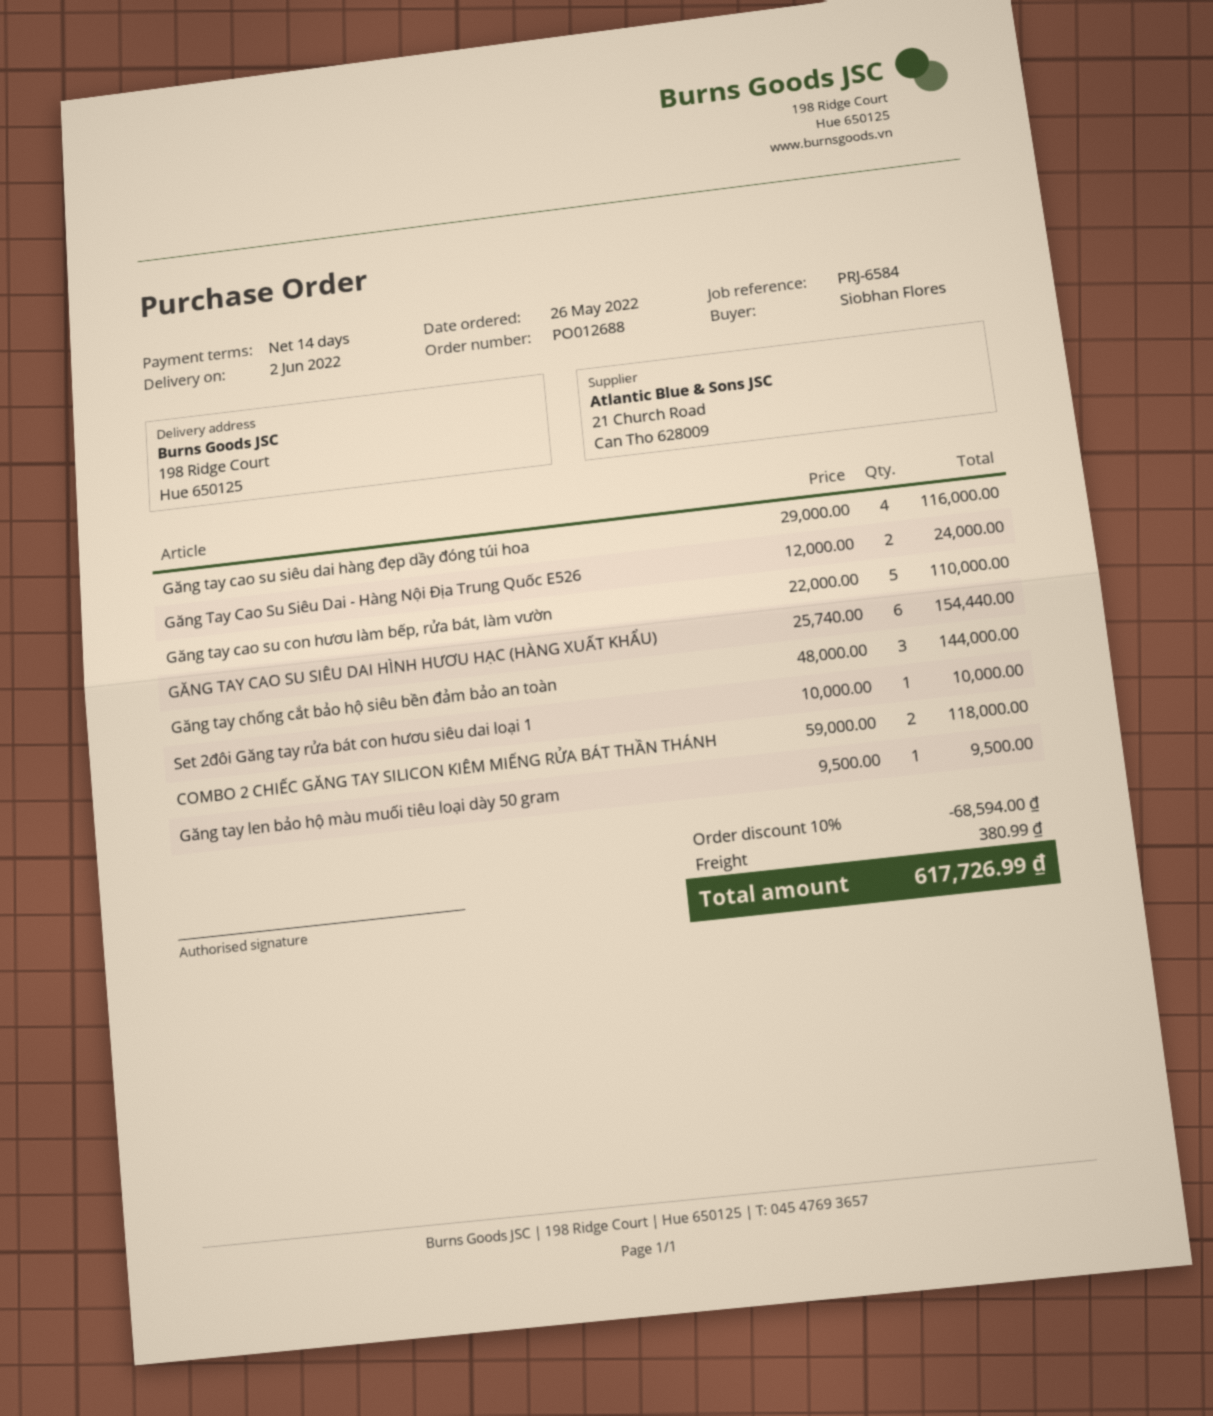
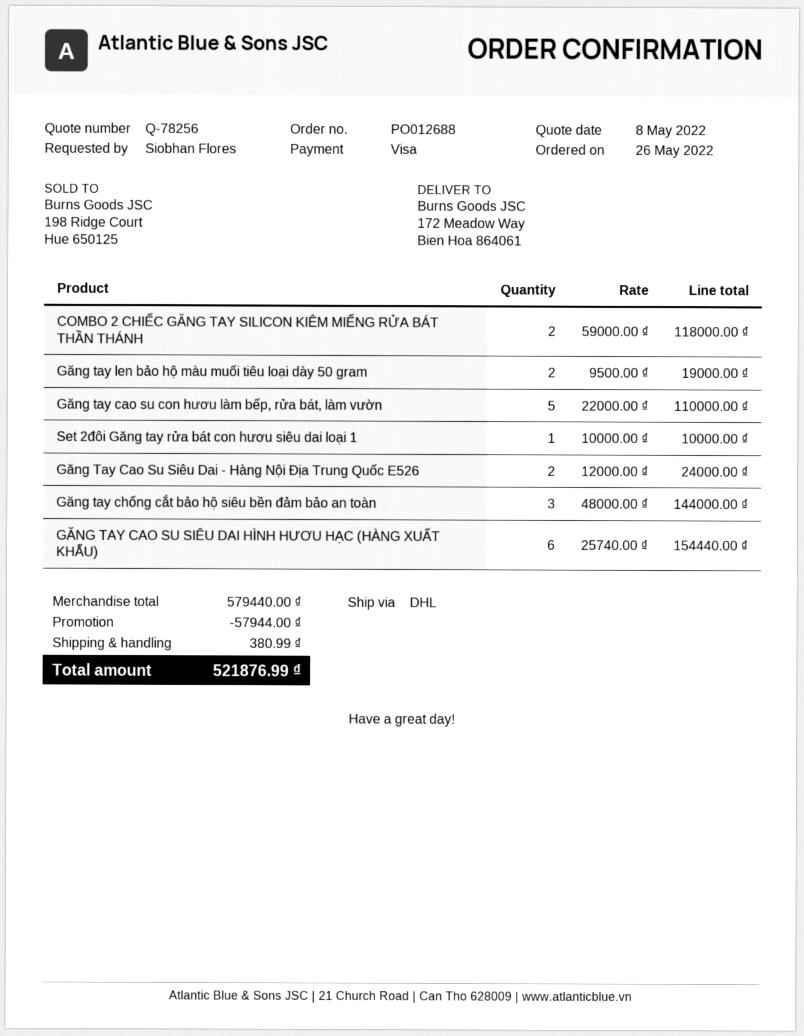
ship to: 198 Ridge Court, Hue 650125 -> 172 Meadow Way, Bien Hoa 864061
Găng tay cao su siêu dai hàng đẹp dầy đóng túi hoa: 4 x 29000.00 = 116000.00 -> none
Găng tay len bảo hộ màu muối tiêu loại dày 50 gram: 1 x 9500.00 = 9500.00 -> 2 x 9500.00 = 19000.00
discount: 68594.00 -> 57944.00
total: 617726.99 -> 521876.99

